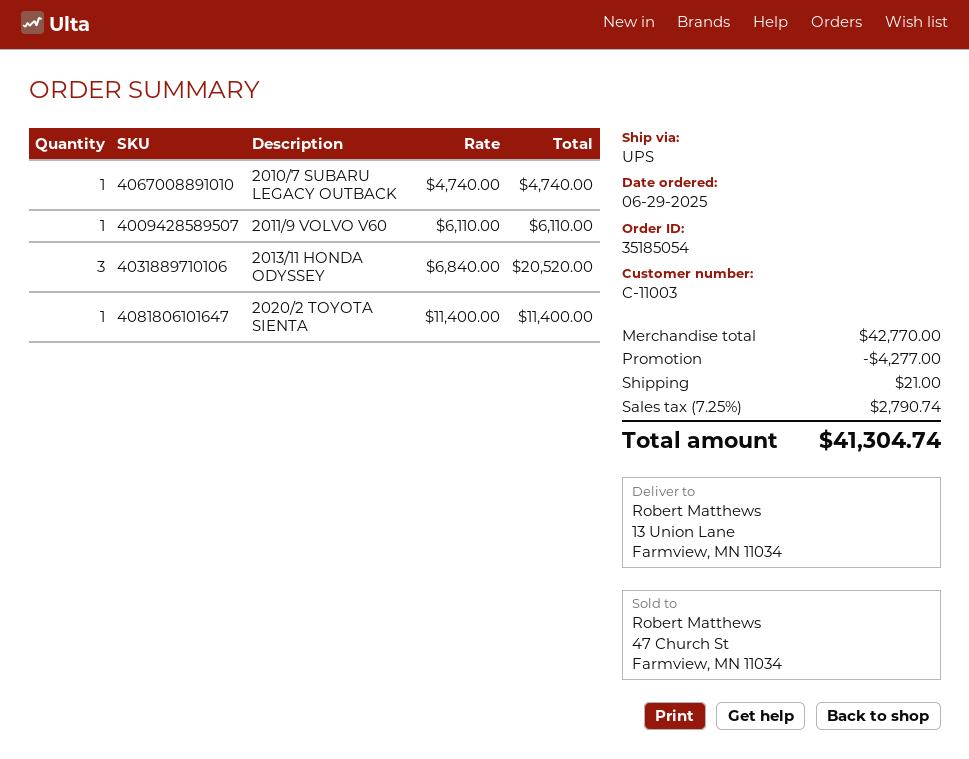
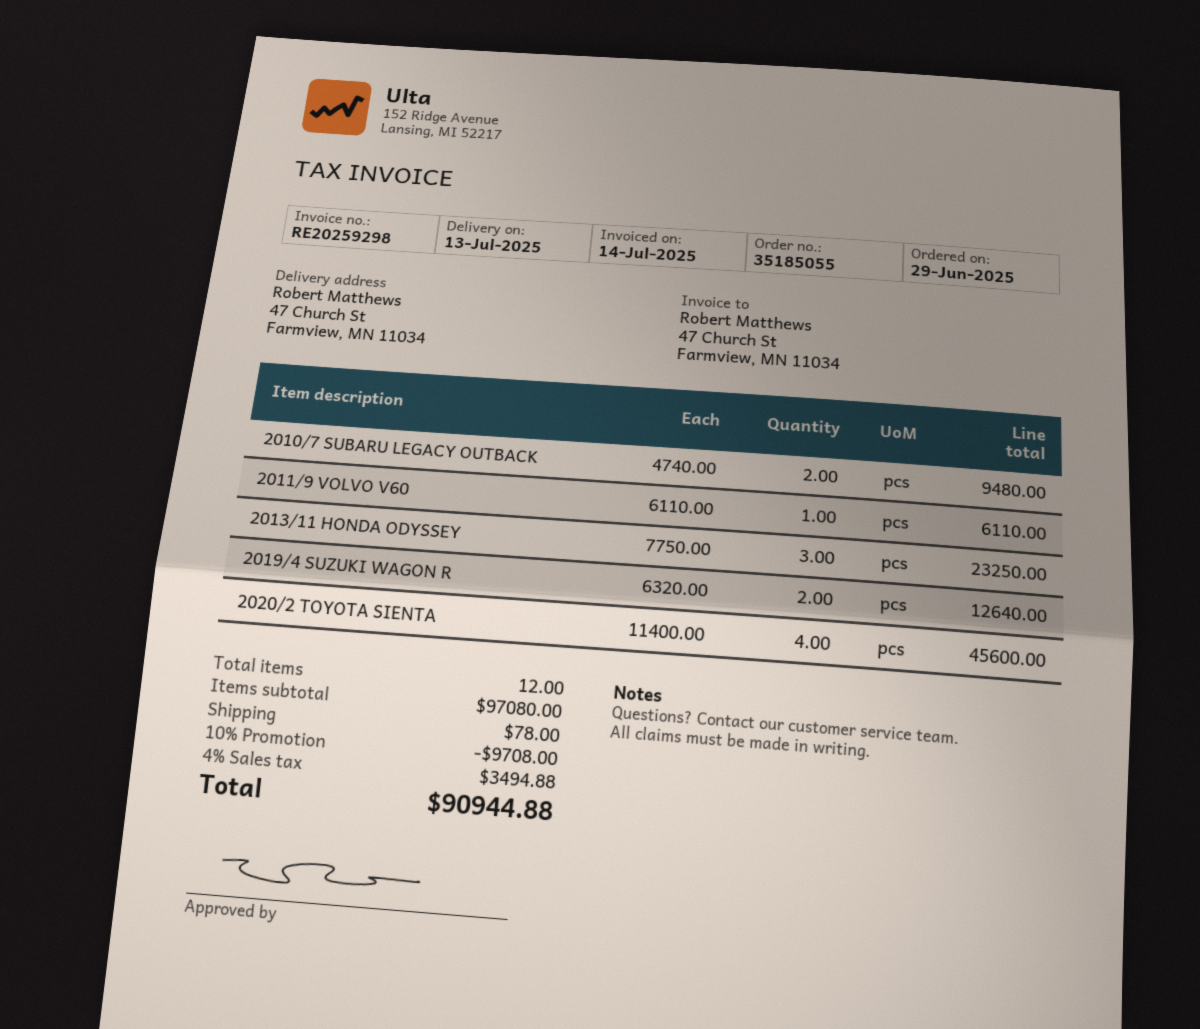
order number: 35185054 -> 35185055
ship to: 13 Union Lane, Farmview, MN 11034 -> 47 Church St, Farmview, MN 11034
2010/7 SUBARU LEGACY OUTBACK: 1 x 4740.00 = 4740.00 -> 2 x 4740.00 = 9480.00
2013/11 HONDA ODYSSEY: 3 x 6840.00 = 20520.00 -> 3 x 7750.00 = 23250.00
2020/2 TOYOTA SIENTA: 1 x 11400.00 = 11400.00 -> 4 x 11400.00 = 45600.00
2019/4 SUZUKI WAGON R: none -> 2 x 6320.00 = 12640.00
subtotal: 42770.00 -> 97080.00
discount: 4277.00 -> 9708.00
shipping: 21.00 -> 78.00
tax: 7.25% = 2790.74 -> 4% = 3494.88
total: 41304.74 -> 90944.88

